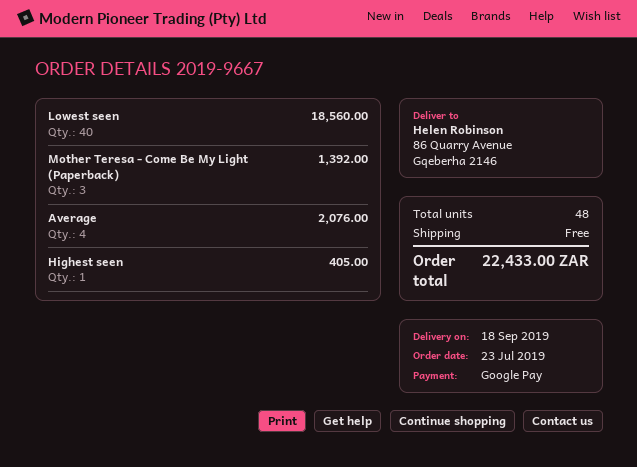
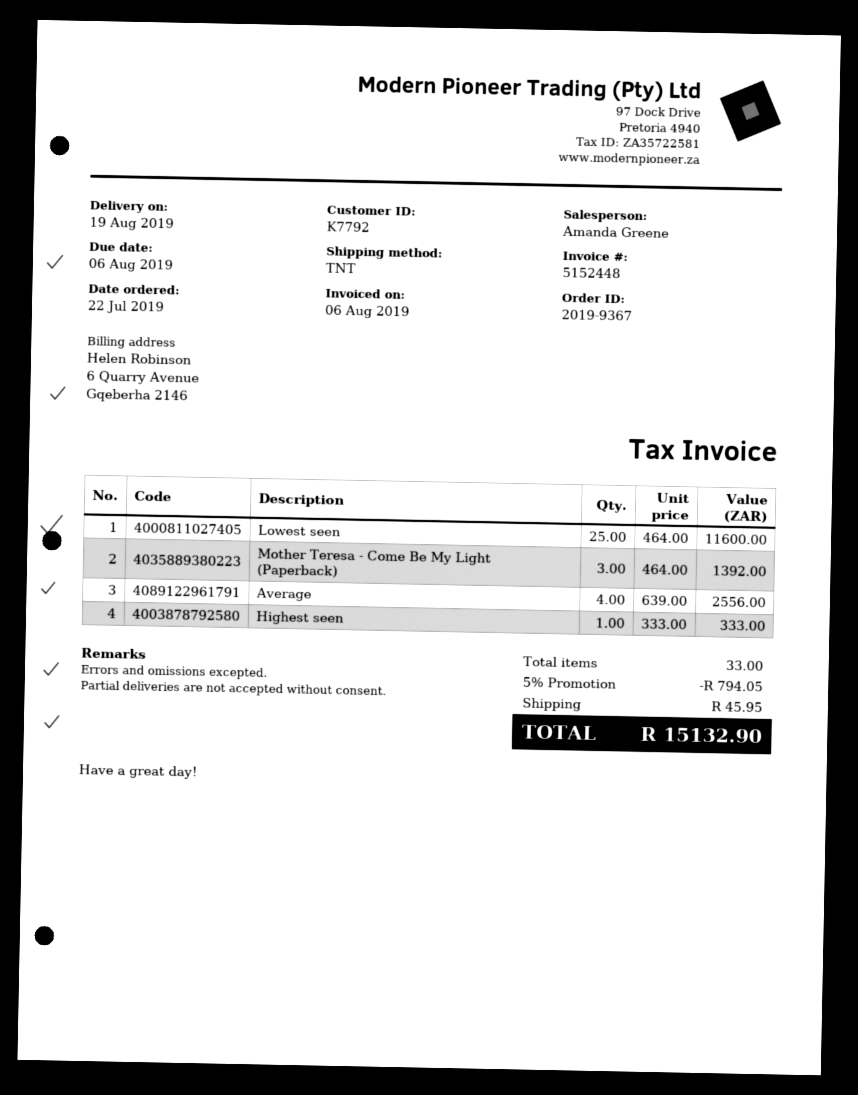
order number: 2019-9667 -> 2019-9367
order date: 2019-07-23 -> 2019-07-22
delivery date: 2019-09-18 -> 2019-08-19
Lowest seen: 40 for 18560.00 -> 25 for 11600.00
Average: 4 for 2076.00 -> 4 for 2556.00
Highest seen: 1 for 405.00 -> 1 for 333.00
total quantity: 48 -> 33
discount: none -> 5% = 794.05
shipping: 0.00 -> 45.95
total: 22433.00 -> 15132.90

